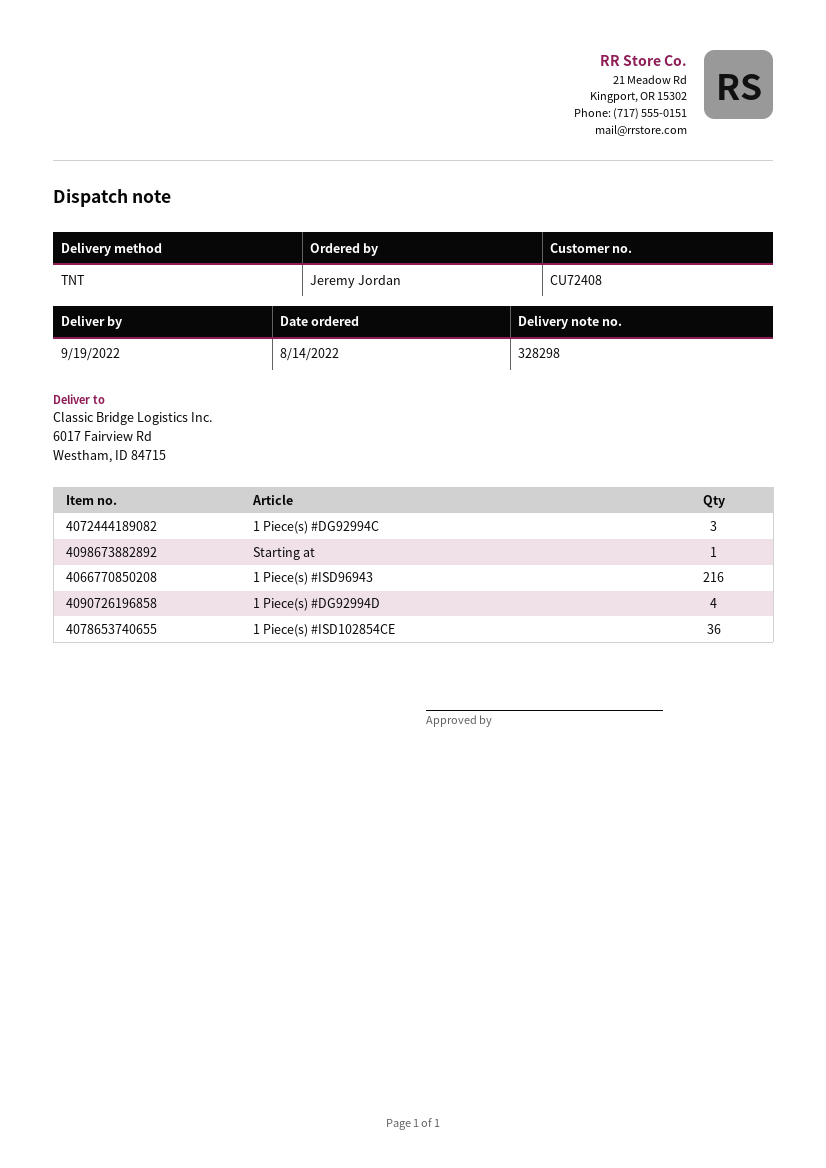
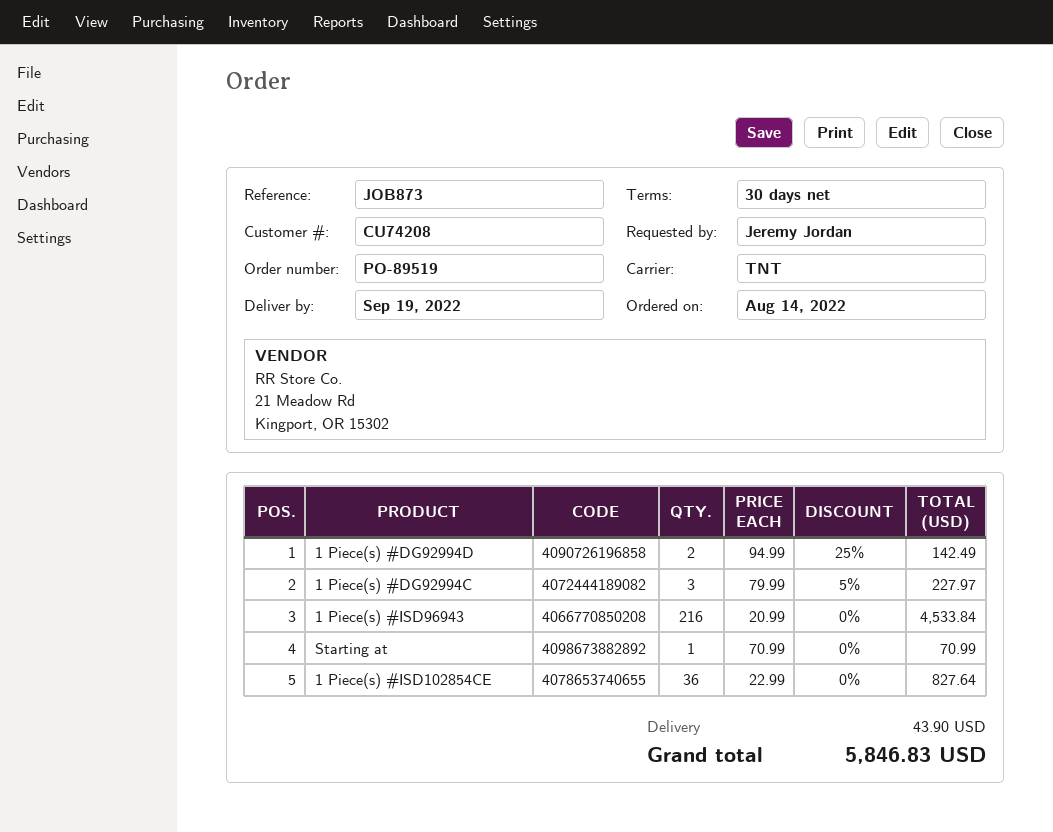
customer number: CU72408 -> CU74208
1 Piece(s) #DG92994D: 4 -> 2

